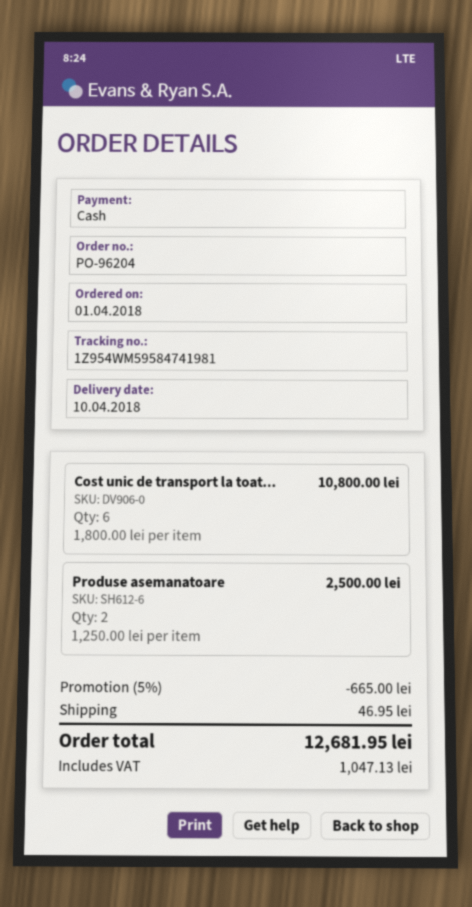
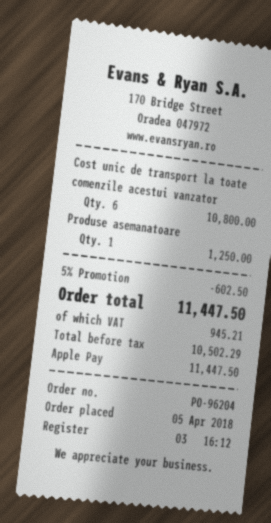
order date: 2018-04-01 -> 2018-04-05
payment method: cash -> Apple Pay
Produse asemanatoare: 2 for 2500.00 -> 1 for 1250.00
discount: 5% = 665.00 -> 5% = 602.50
shipping: 46.95 -> none
tax: 1047.13 -> 945.21
total: 12681.95 -> 11447.50

